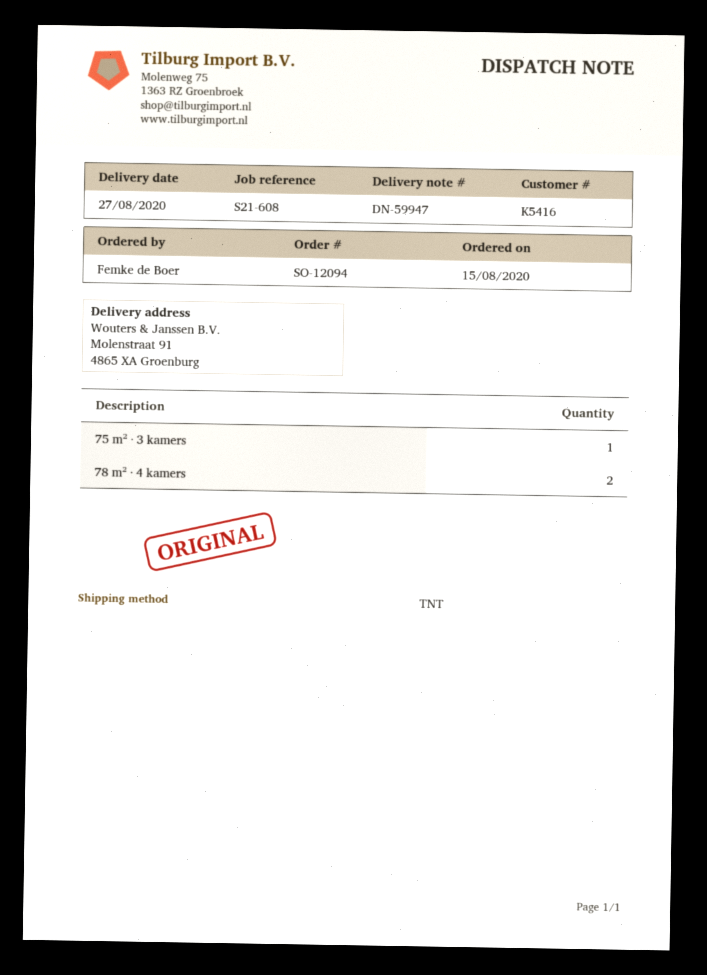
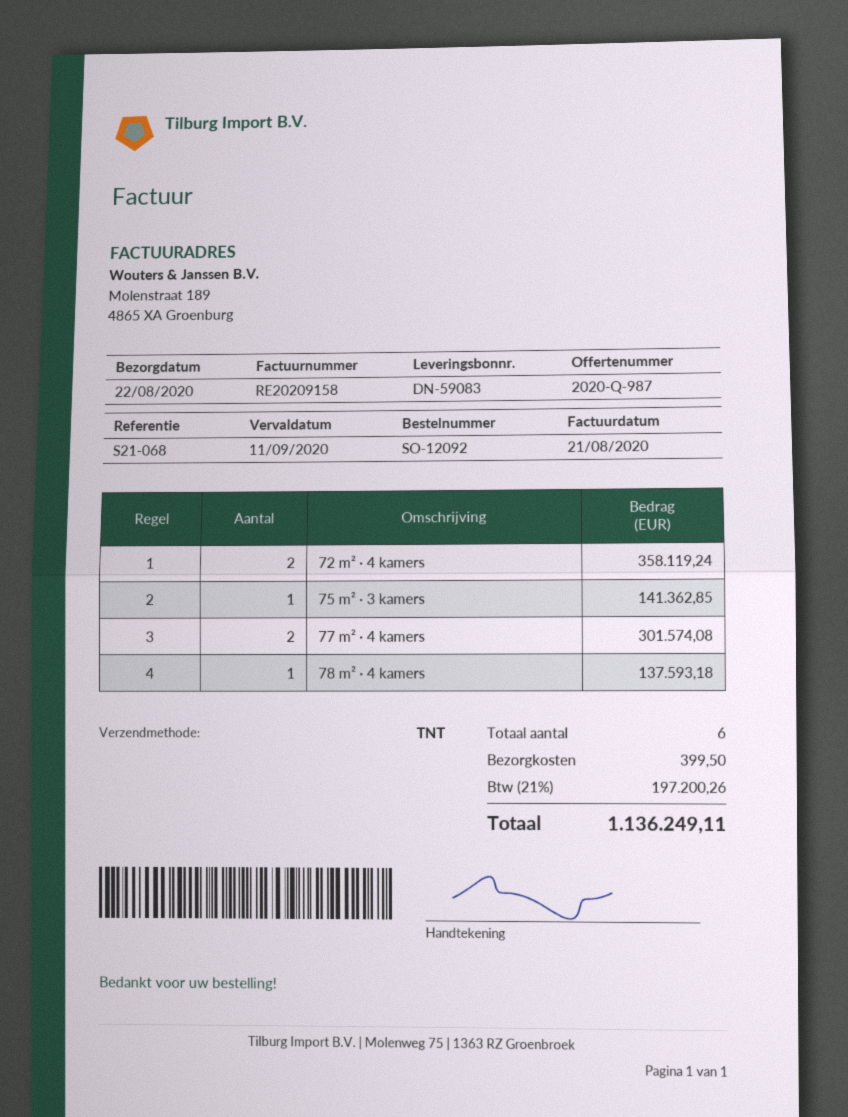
order number: SO-12094 -> SO-12092
delivery note number: DN-59947 -> DN-59083
delivery date: 2020-08-27 -> 2020-08-22
reference: S21-608 -> S21-068
78 m² · 4 kamers: 2 -> 1
72 m² · 4 kamers: none -> 2
77 m² · 4 kamers: none -> 2

